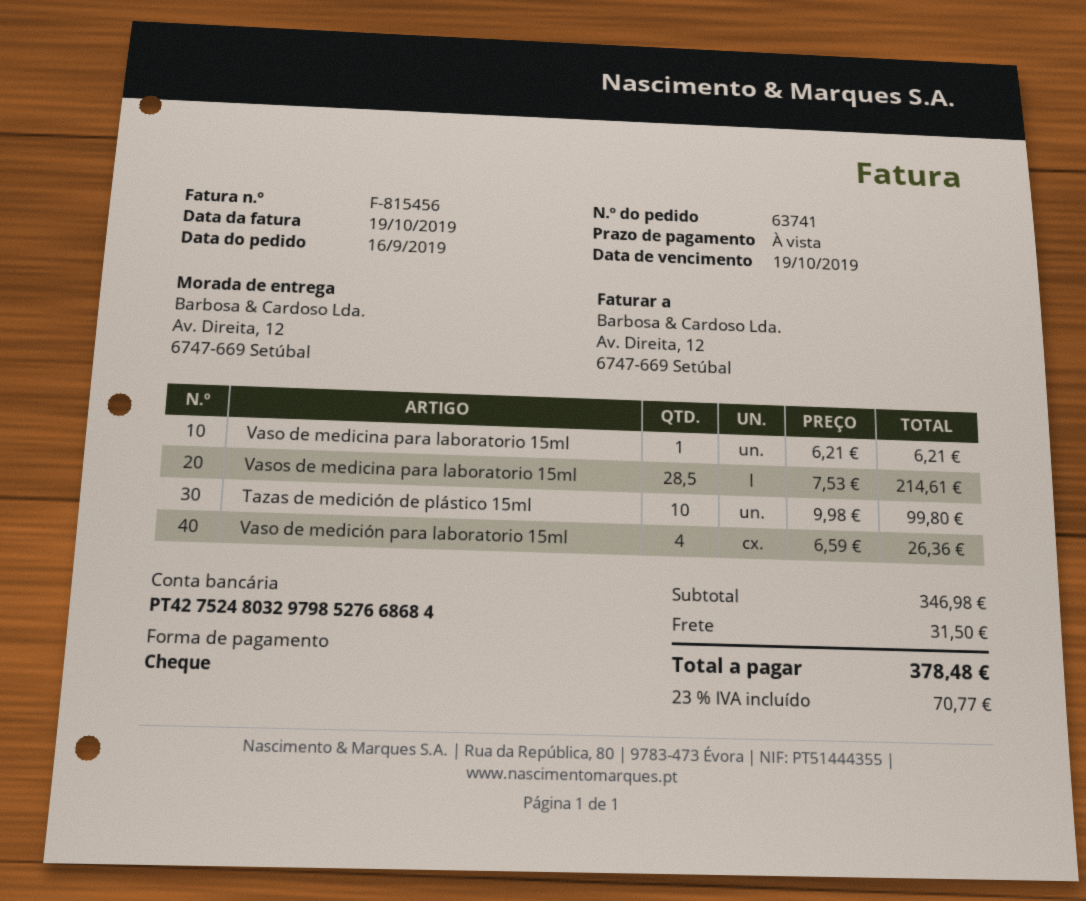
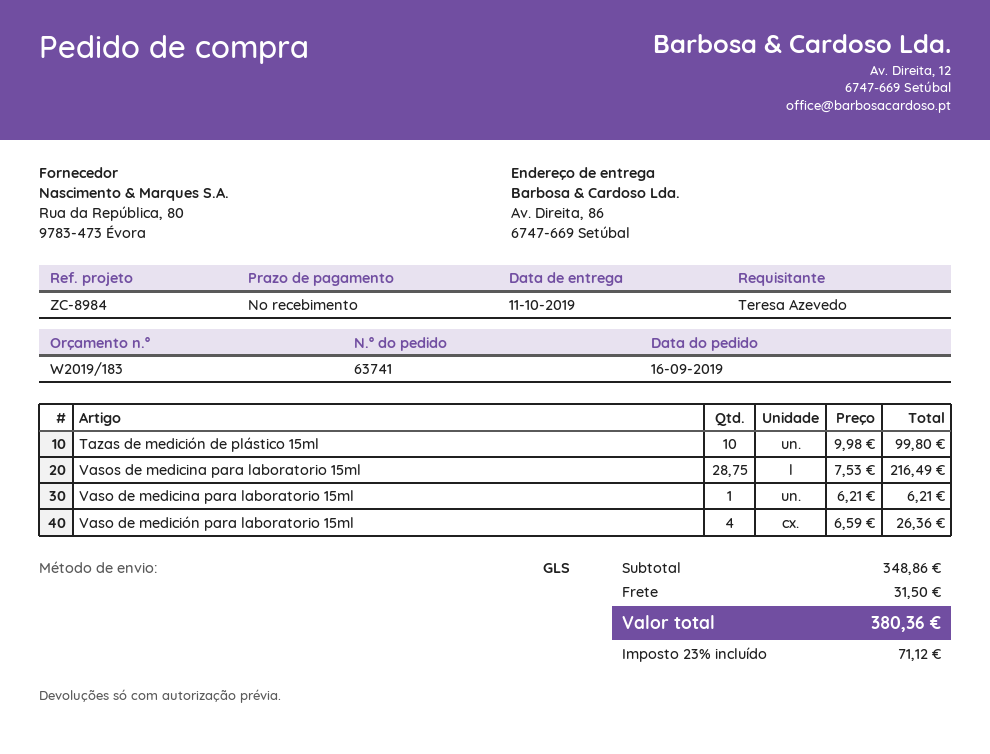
ship to: Av. Direita, 12, 6747-669 Setúbal -> Av. Direita, 86, 6747-669 Setúbal
Vasos de medicina para laboratorio 15ml: 28.5 x 7.53 = 214.61 -> 28.75 x 7.53 = 216.49
subtotal: 346.98 -> 348.86
tax: 23% = 70.77 -> 23% = 71.12
total: 378.48 -> 380.36

